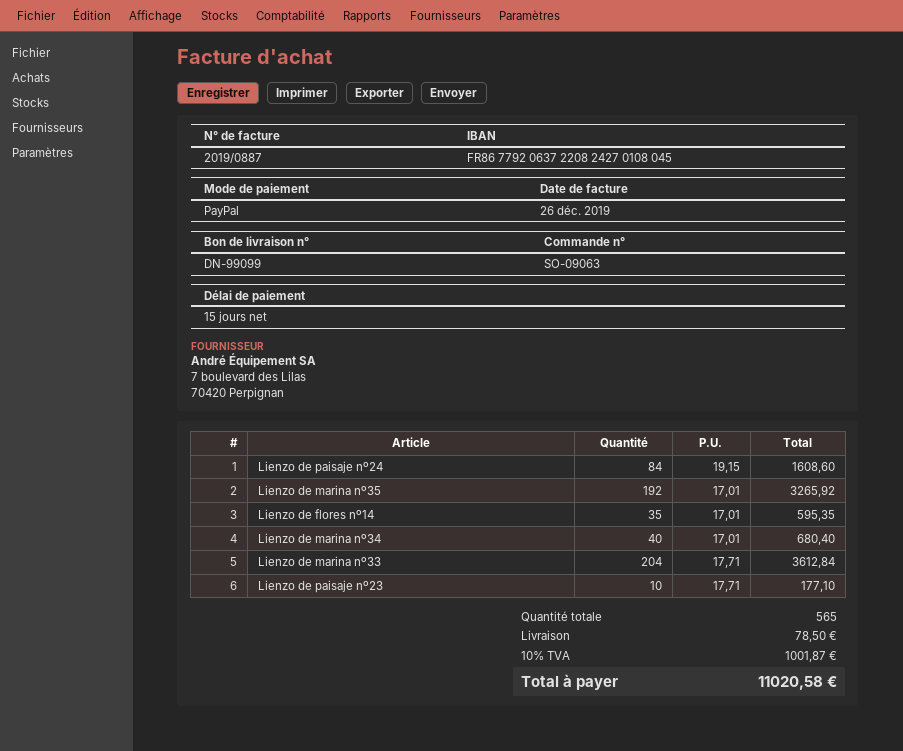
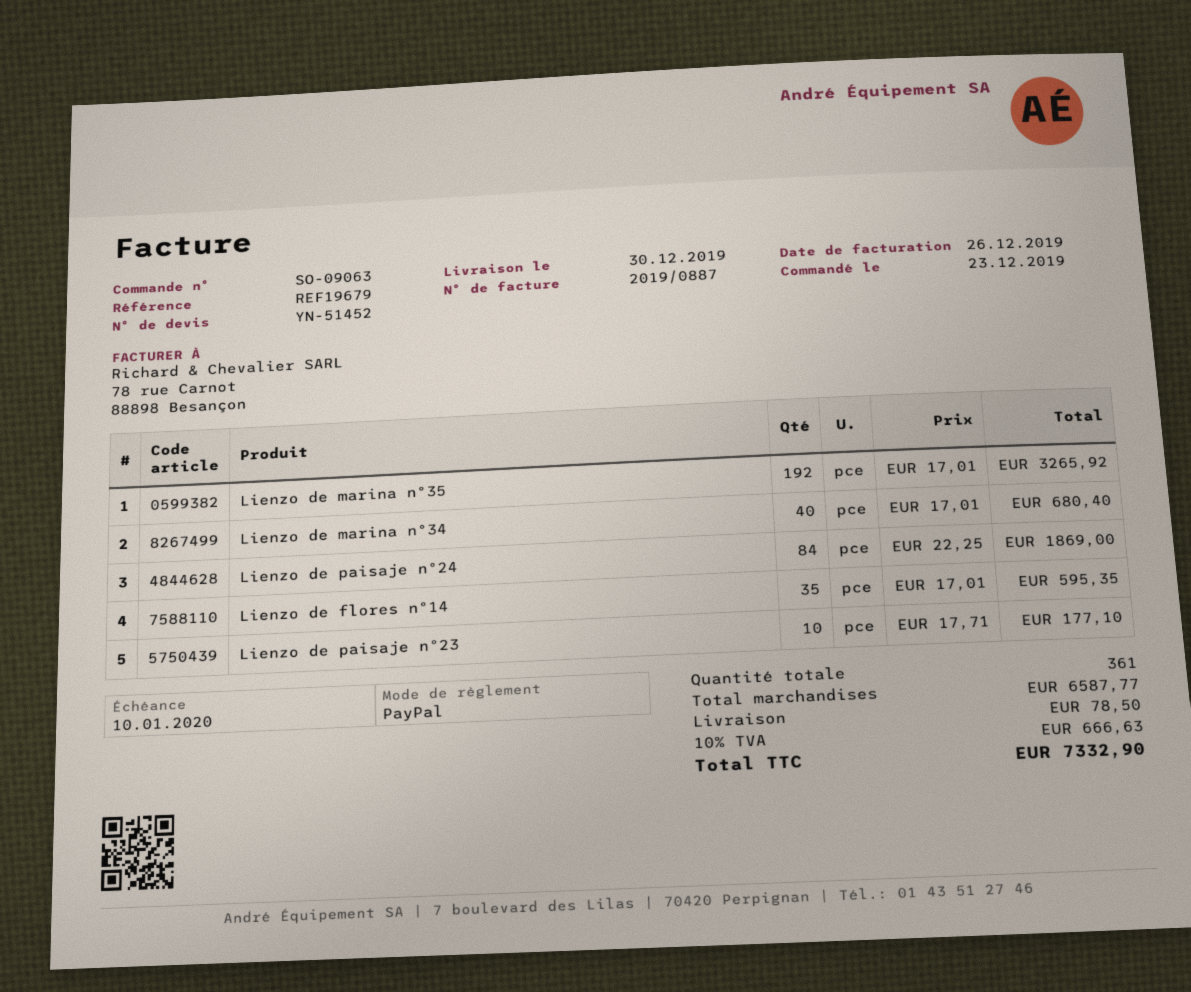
Lienzo de paisaje nº24: 84 x 19.15 = 1608.60 -> 84 x 22.25 = 1869.00
Lienzo de marina nº33: 204 x 17.71 = 3612.84 -> none
total quantity: 565 -> 361
tax: 10% = 1001.87 -> 10% = 666.63
total: 11020.58 -> 7332.90

